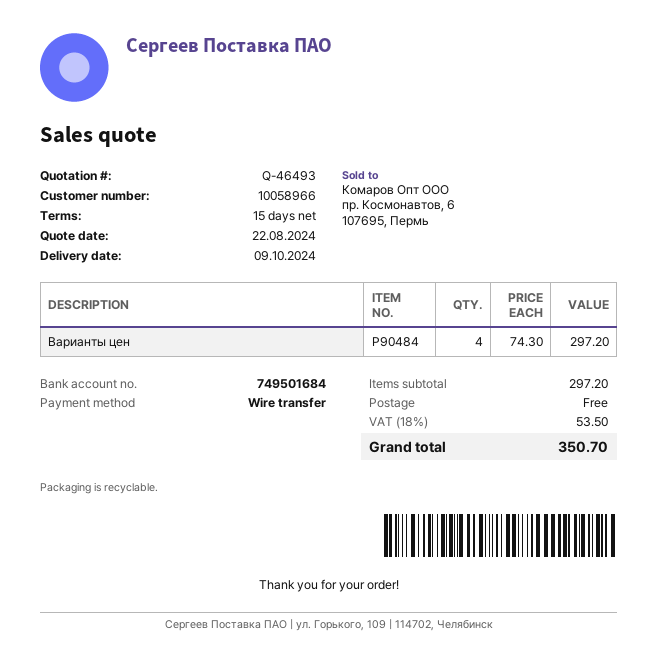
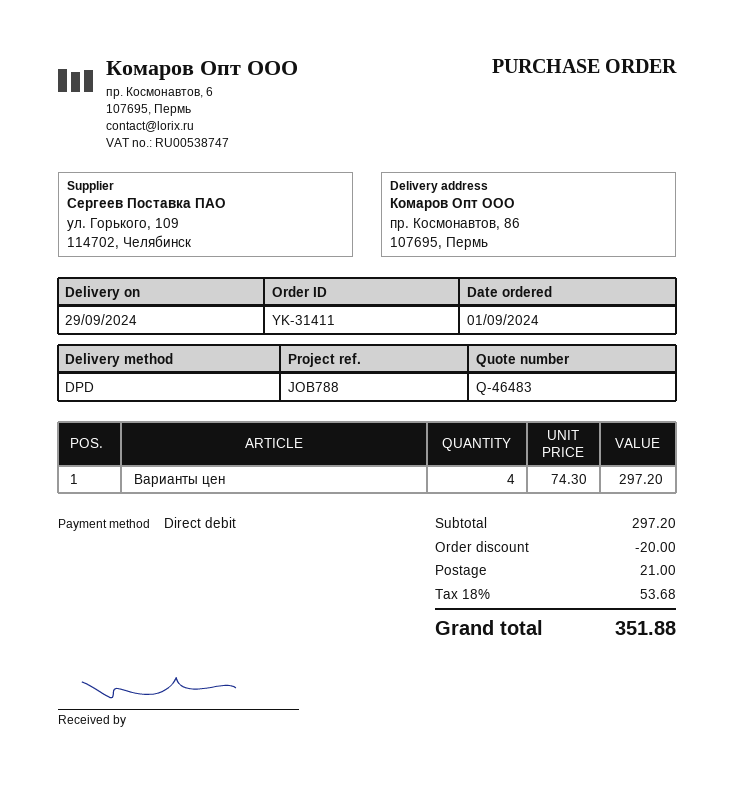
quote number: Q-46493 -> Q-46483
delivery date: 2024-10-09 -> 2024-09-29
payment method: bank transfer -> direct debit
discount: none -> 20.00
shipping: 0.00 -> 21.00
tax: 18% = 53.50 -> 18% = 53.68
total: 350.70 -> 351.88

